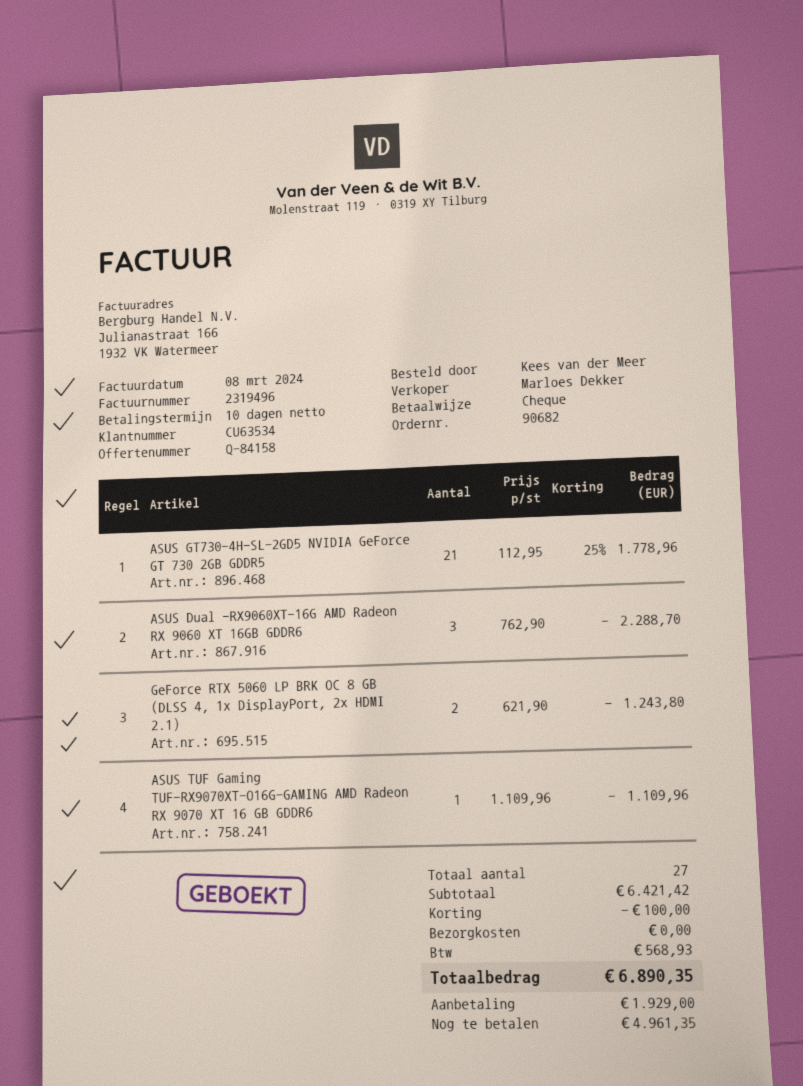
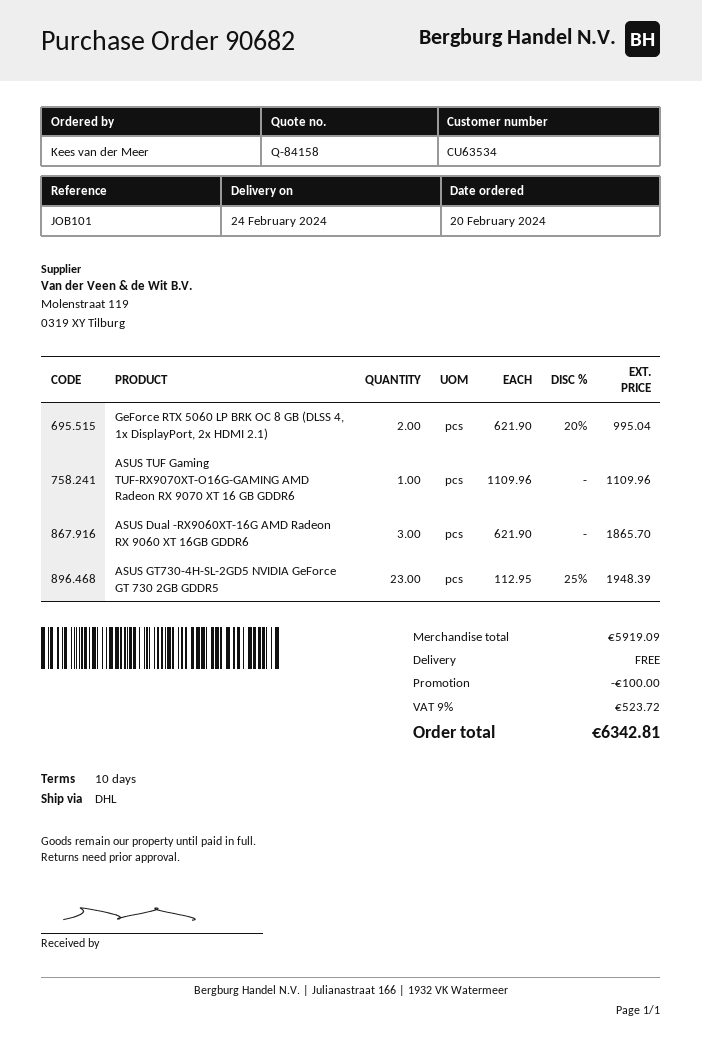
ASUS GT730-4H-SL-2GD5 NVIDIA GeForce GT 730 2GB GDDR5: 21 x 112.95 - 25% = 1778.96 -> 23 x 112.95 - 25% = 1948.39
ASUS Dual -RX9060XT-16G AMD Radeon RX 9060 XT 16GB GDDR6: 3 x 762.90 = 2288.70 -> 3 x 621.90 = 1865.70
GeForce RTX 5060 LP BRK OC 8 GB (DLSS 4, 1x DisplayPort, 2x HDMI 2.1): 2 x 621.90 = 1243.80 -> 2 x 621.90 - 20% = 995.04
subtotal: 6421.42 -> 5919.09
tax: 568.93 -> 523.72
total: 6890.35 -> 6342.81

